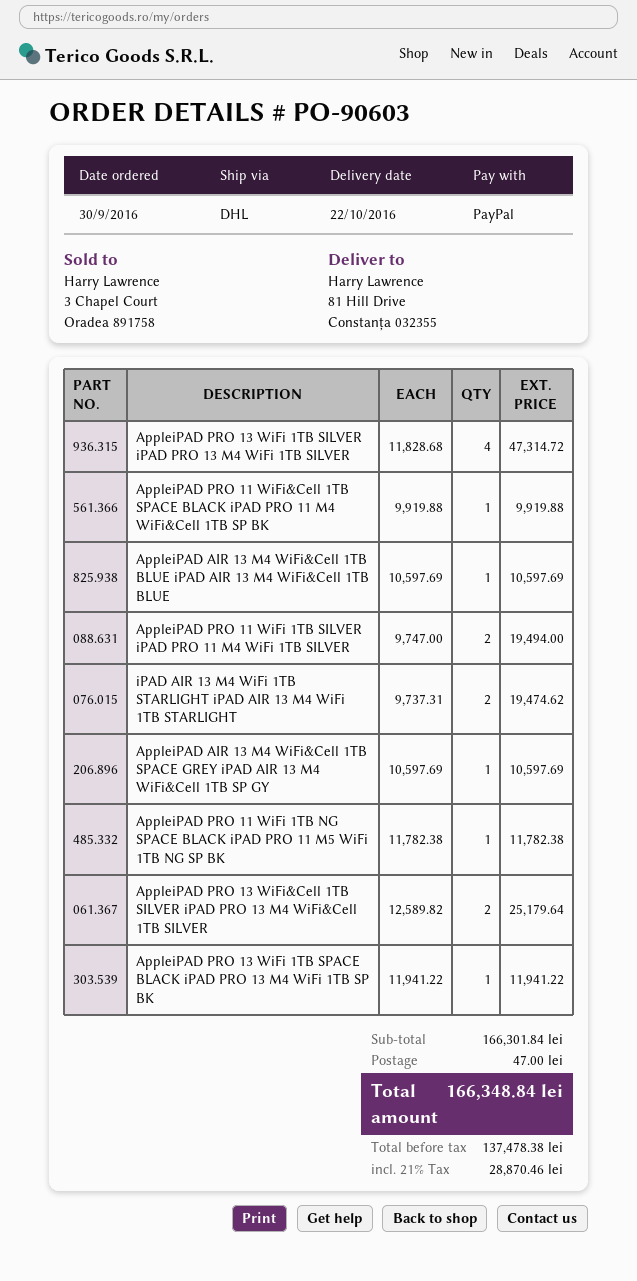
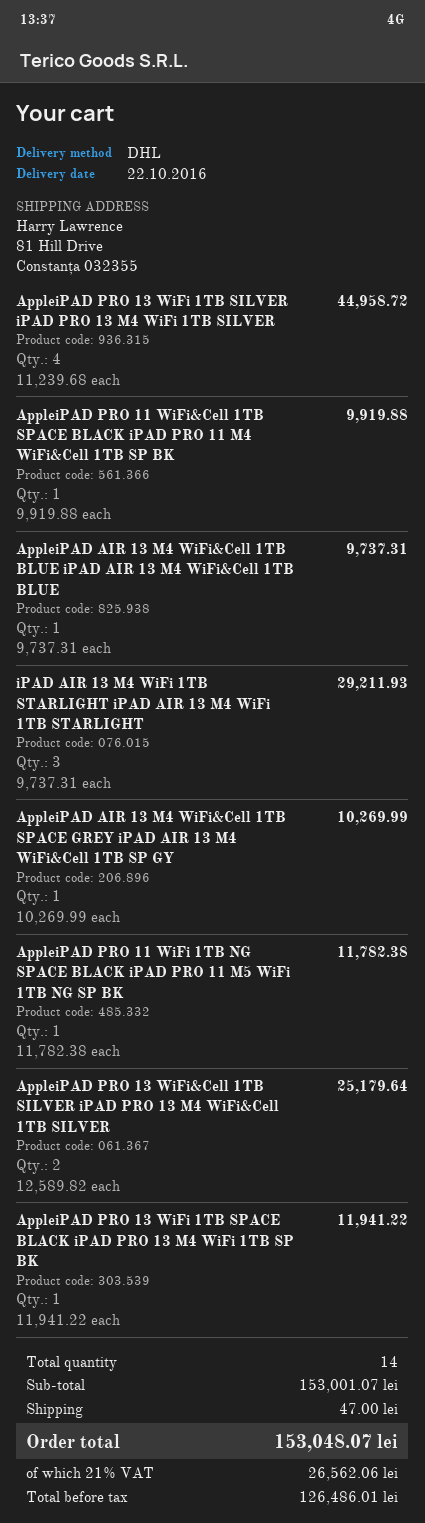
AppleiPAD PRO 13 WiFi 1TB SILVER iPAD PRO 13 M4 WiFi 1TB SILVER: 4 x 11828.68 = 47314.72 -> 4 x 11239.68 = 44958.72
AppleiPAD AIR 13 M4 WiFi&Cell 1TB BLUE iPAD AIR 13 M4 WiFi&Cell 1TB BLUE: 1 x 10597.69 = 10597.69 -> 1 x 9737.31 = 9737.31
AppleiPAD PRO 11 WiFi 1TB SILVER iPAD PRO 11 M4 WiFi 1TB SILVER: 2 x 9747.00 = 19494.00 -> none
iPAD AIR 13 M4 WiFi 1TB STARLIGHT iPAD AIR 13 M4 WiFi 1TB STARLIGHT: 2 x 9737.31 = 19474.62 -> 3 x 9737.31 = 29211.93
AppleiPAD AIR 13 M4 WiFi&Cell 1TB SPACE GREY iPAD AIR 13 M4 WiFi&Cell 1TB SP GY: 1 x 10597.69 = 10597.69 -> 1 x 10269.99 = 10269.99
subtotal: 166301.84 -> 153001.07
net: 137478.38 -> 126486.01
tax: 21% = 28870.46 -> 21% = 26562.06
total: 166348.84 -> 153048.07

